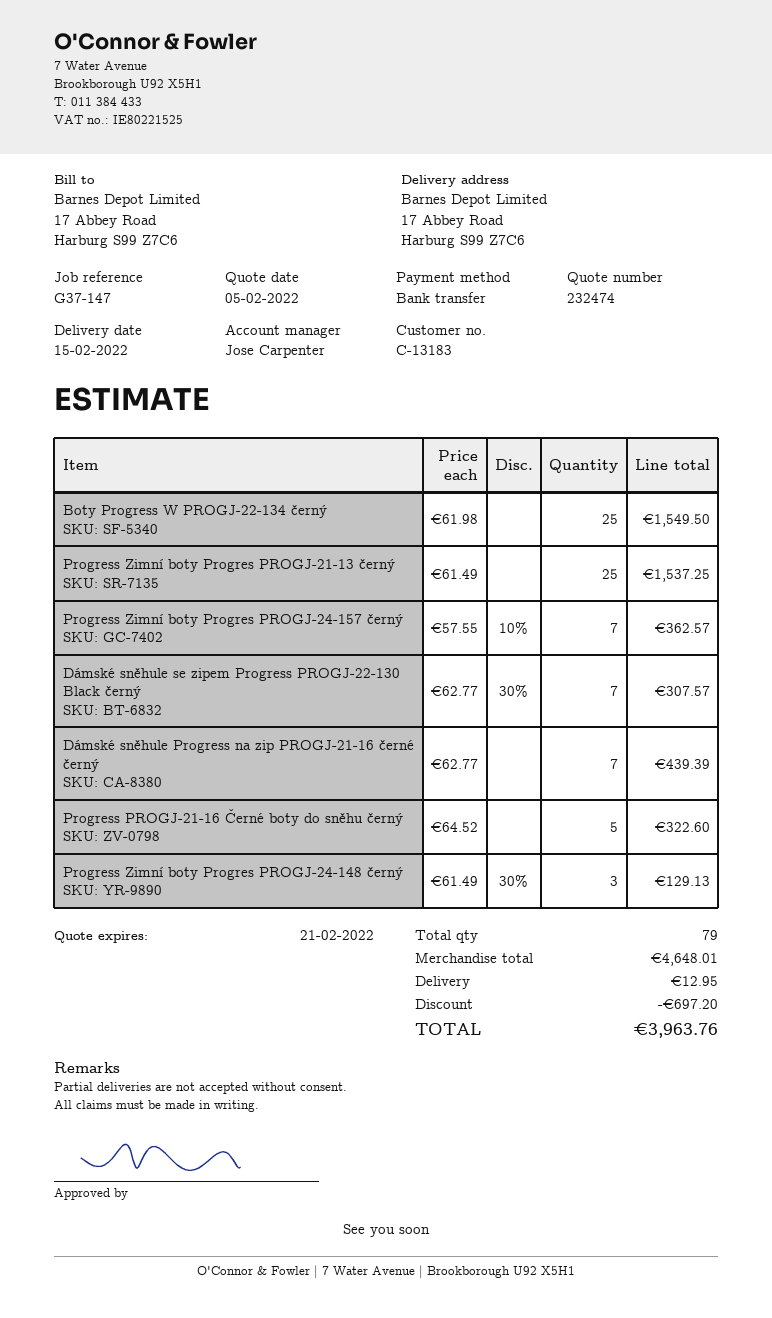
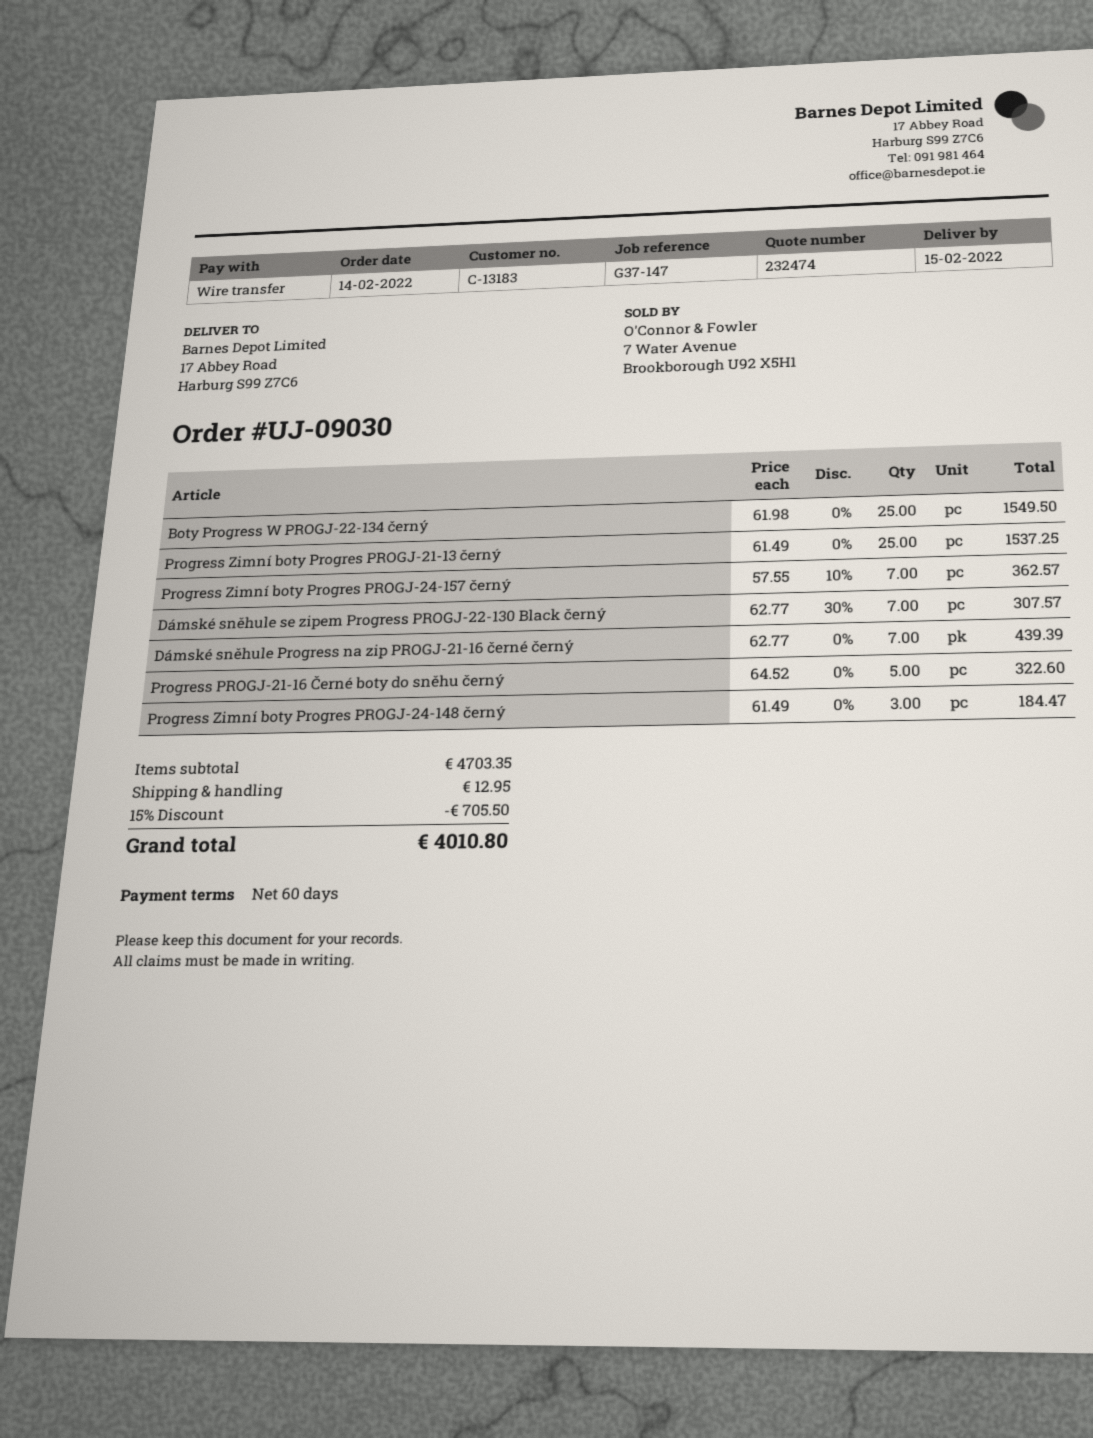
Progress Zimní boty Progres PROGJ-24-148 černý: 3 x 61.49 - 30% = 129.13 -> 3 x 61.49 = 184.47
subtotal: 4648.01 -> 4703.35
discount: 697.20 -> 705.50
total: 3963.76 -> 4010.80

